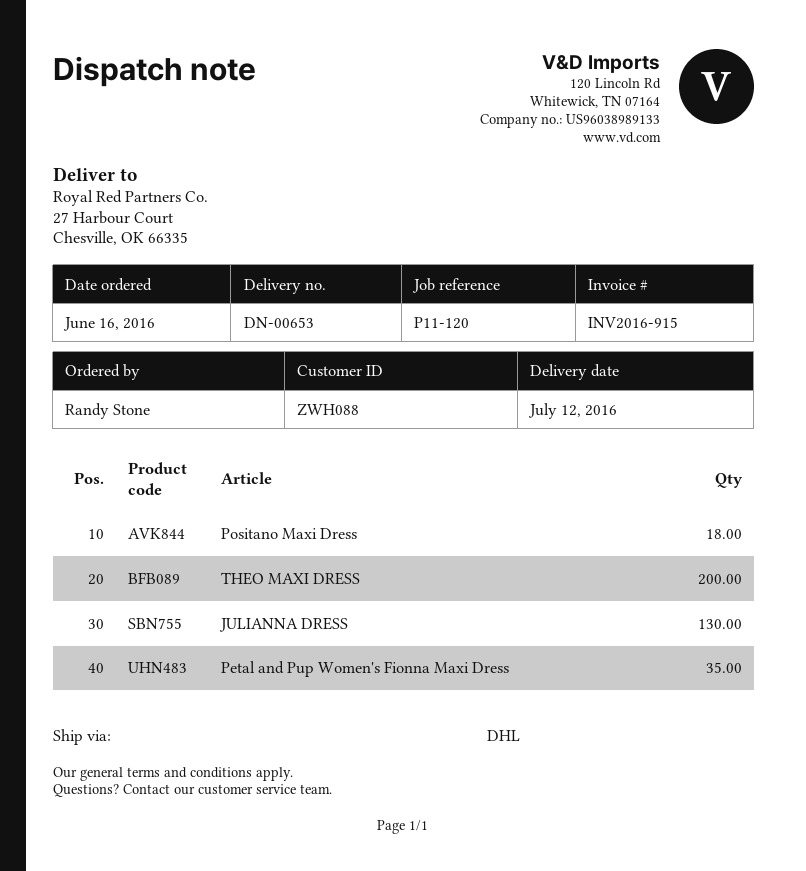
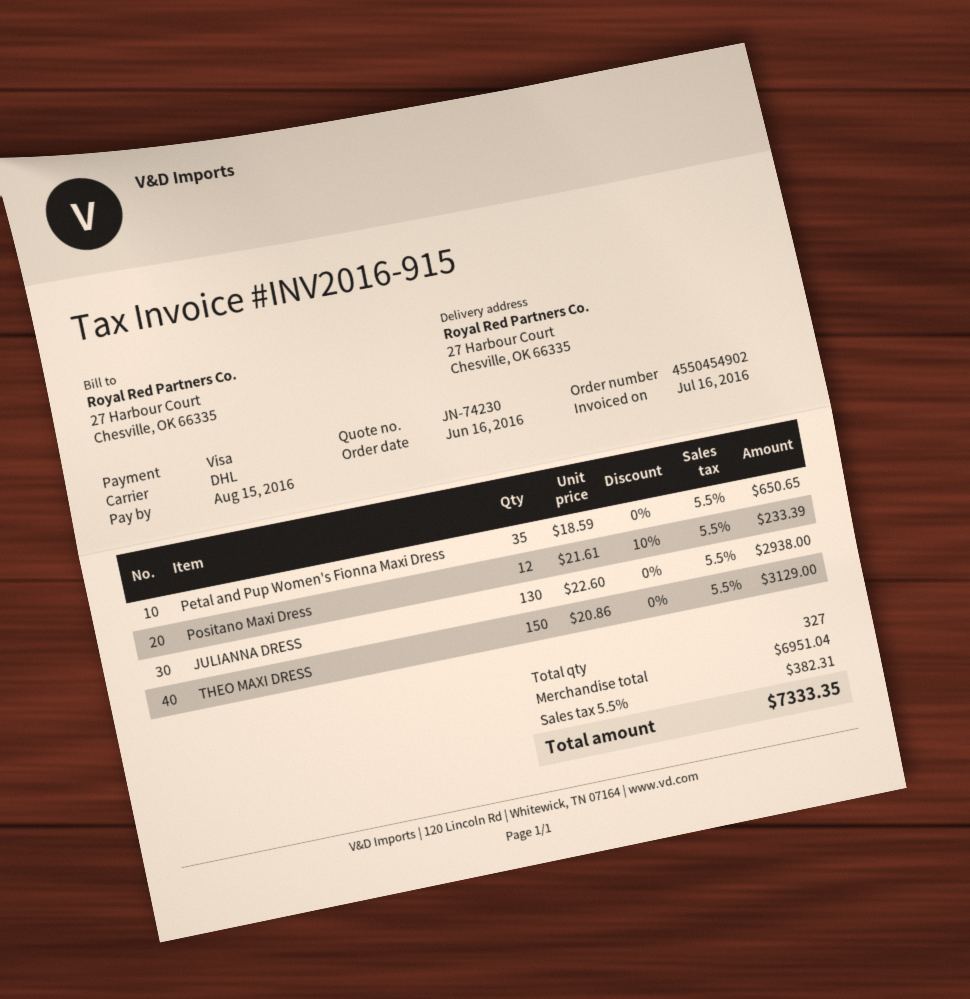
Positano Maxi Dress: 18 -> 12
THEO MAXI DRESS: 200 -> 150

